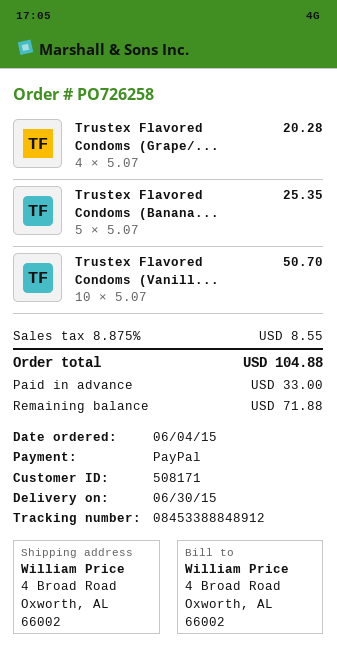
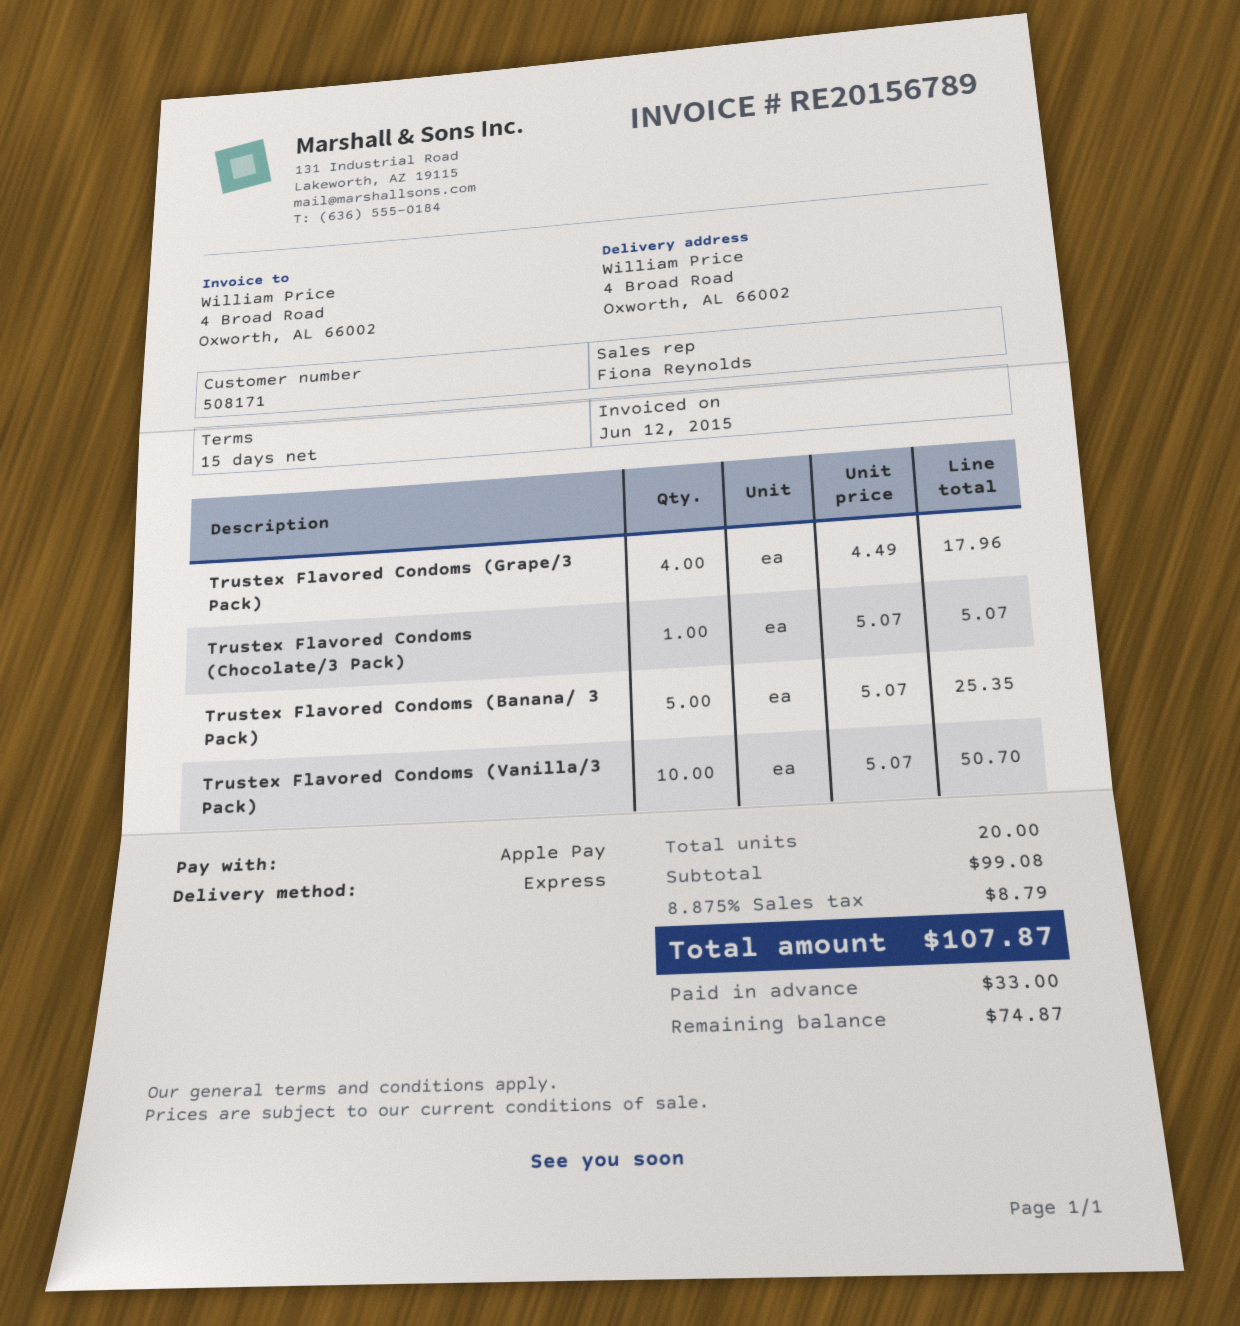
payment method: PayPal -> Apple Pay
Trustex Flavored Condoms (Grape/...: 4 x 5.07 = 20.28 -> 4 x 4.49 = 17.96
Trustex Flavored Condoms (Chocolate/3 Pack): none -> 1 x 5.07 = 5.07
tax: 8.875% = 8.55 -> 8.875% = 8.79
total: 104.88 -> 107.87
balance: 71.88 -> 74.87

